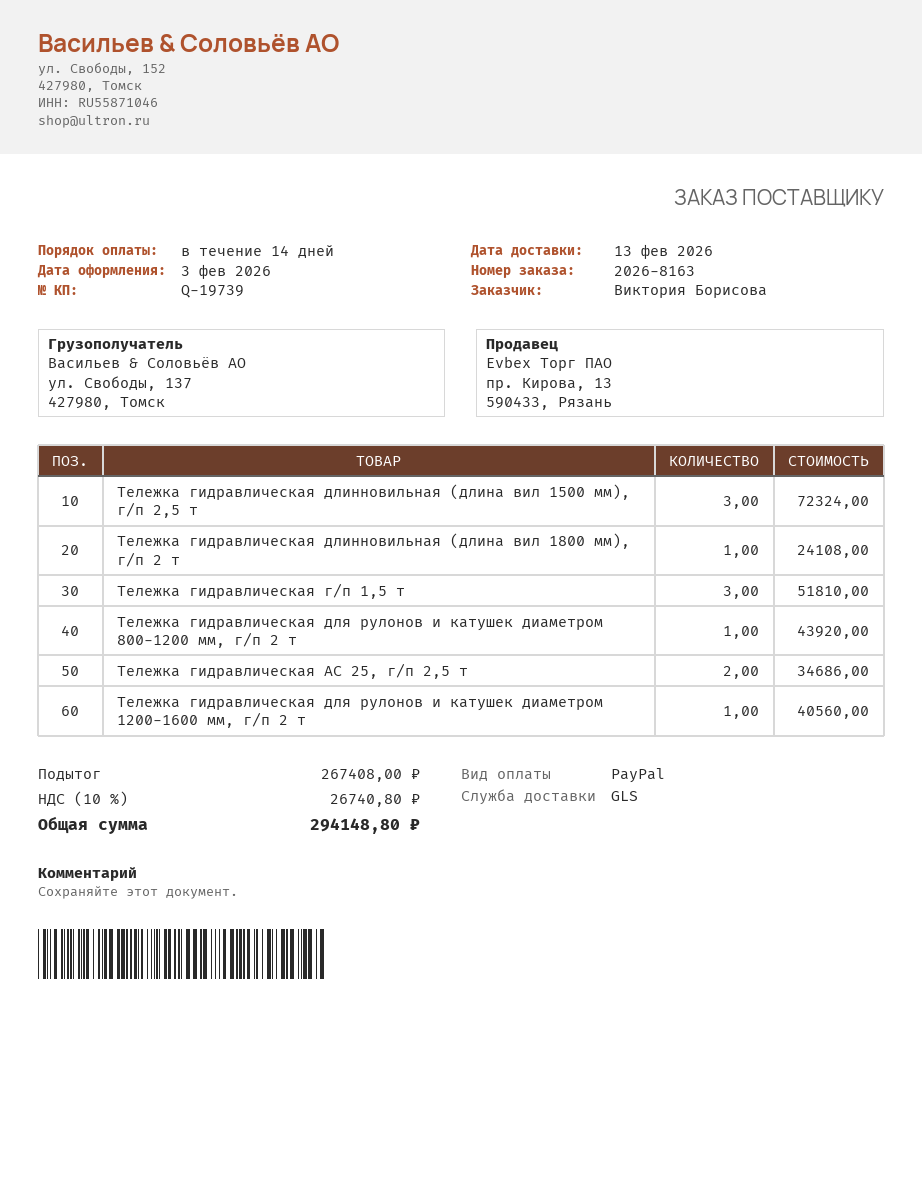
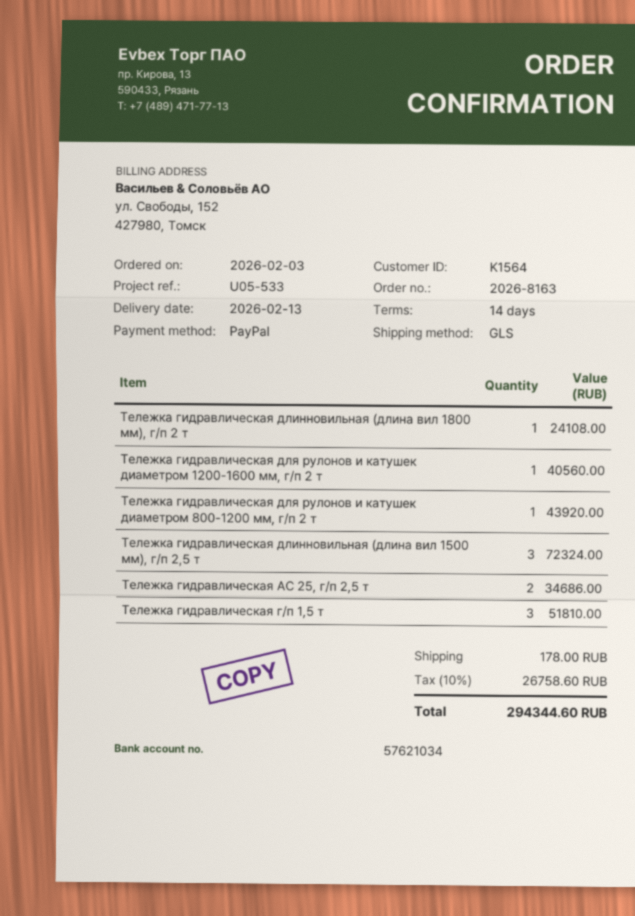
shipping: none -> 178.00
tax: 10% = 26740.80 -> 10% = 26758.60
total: 294148.80 -> 294344.60

